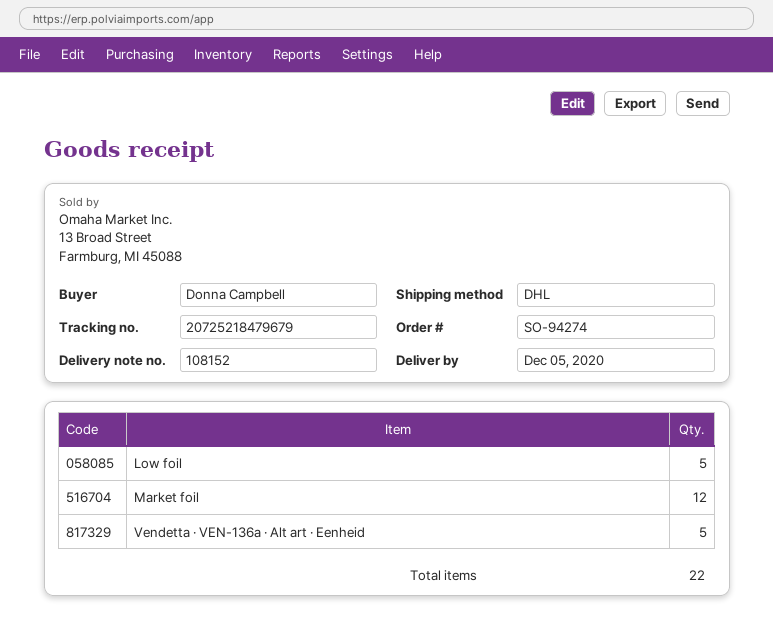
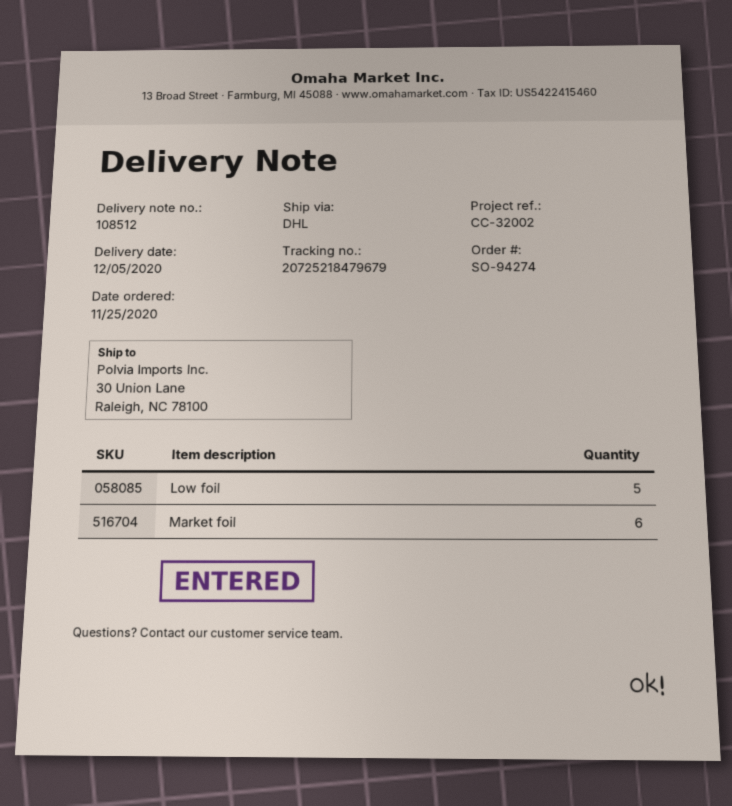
delivery note number: 108152 -> 108512
Market foil: 12 -> 6
Vendetta · VEN-136a · Alt art · Eenheid: 5 -> none

